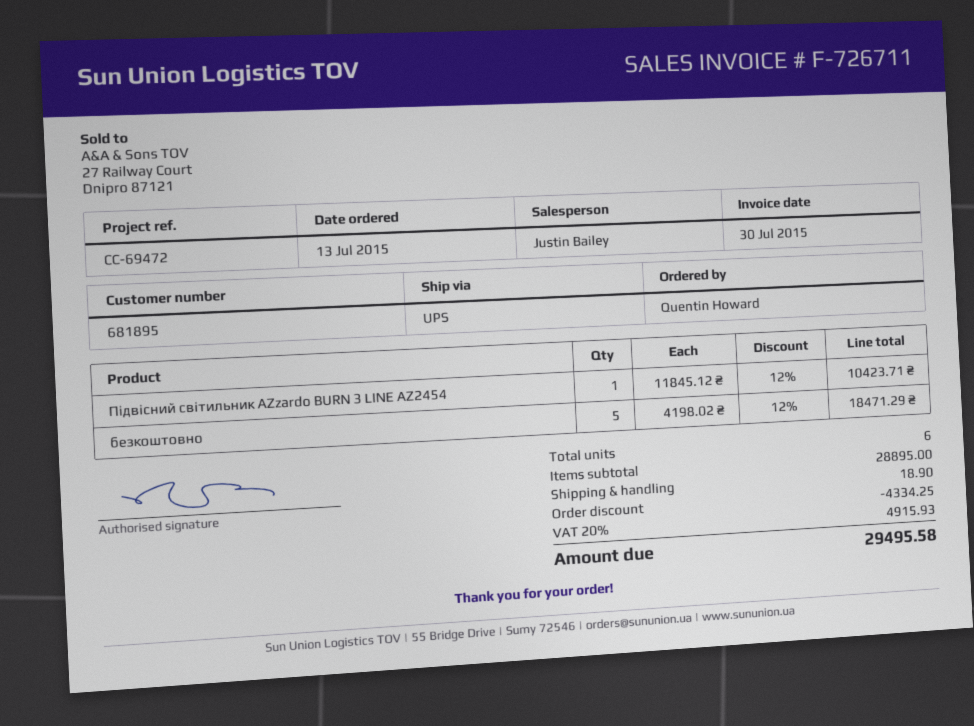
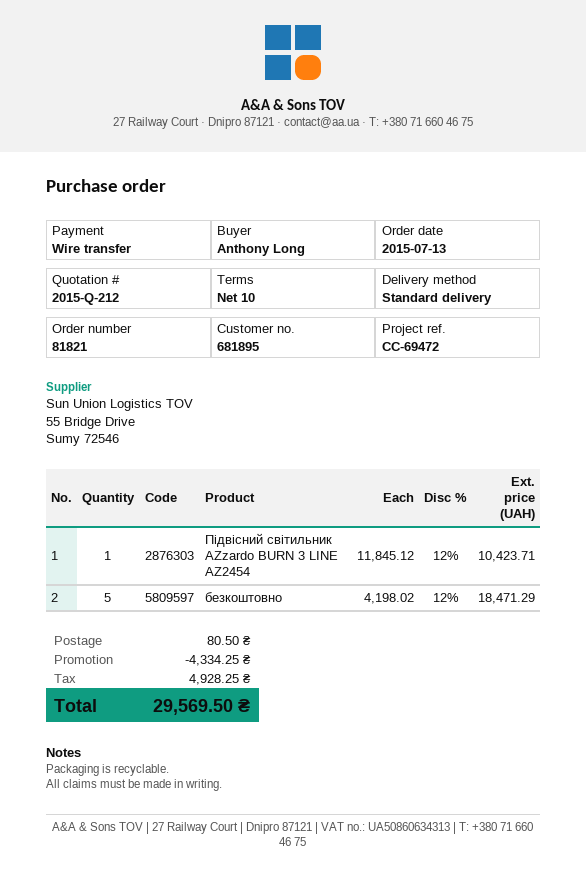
ordered by: Quentin Howard -> Anthony Long
shipping method: UPS -> standard
shipping: 18.90 -> 80.50
tax: 4915.93 -> 4928.25
total: 29495.58 -> 29569.50

